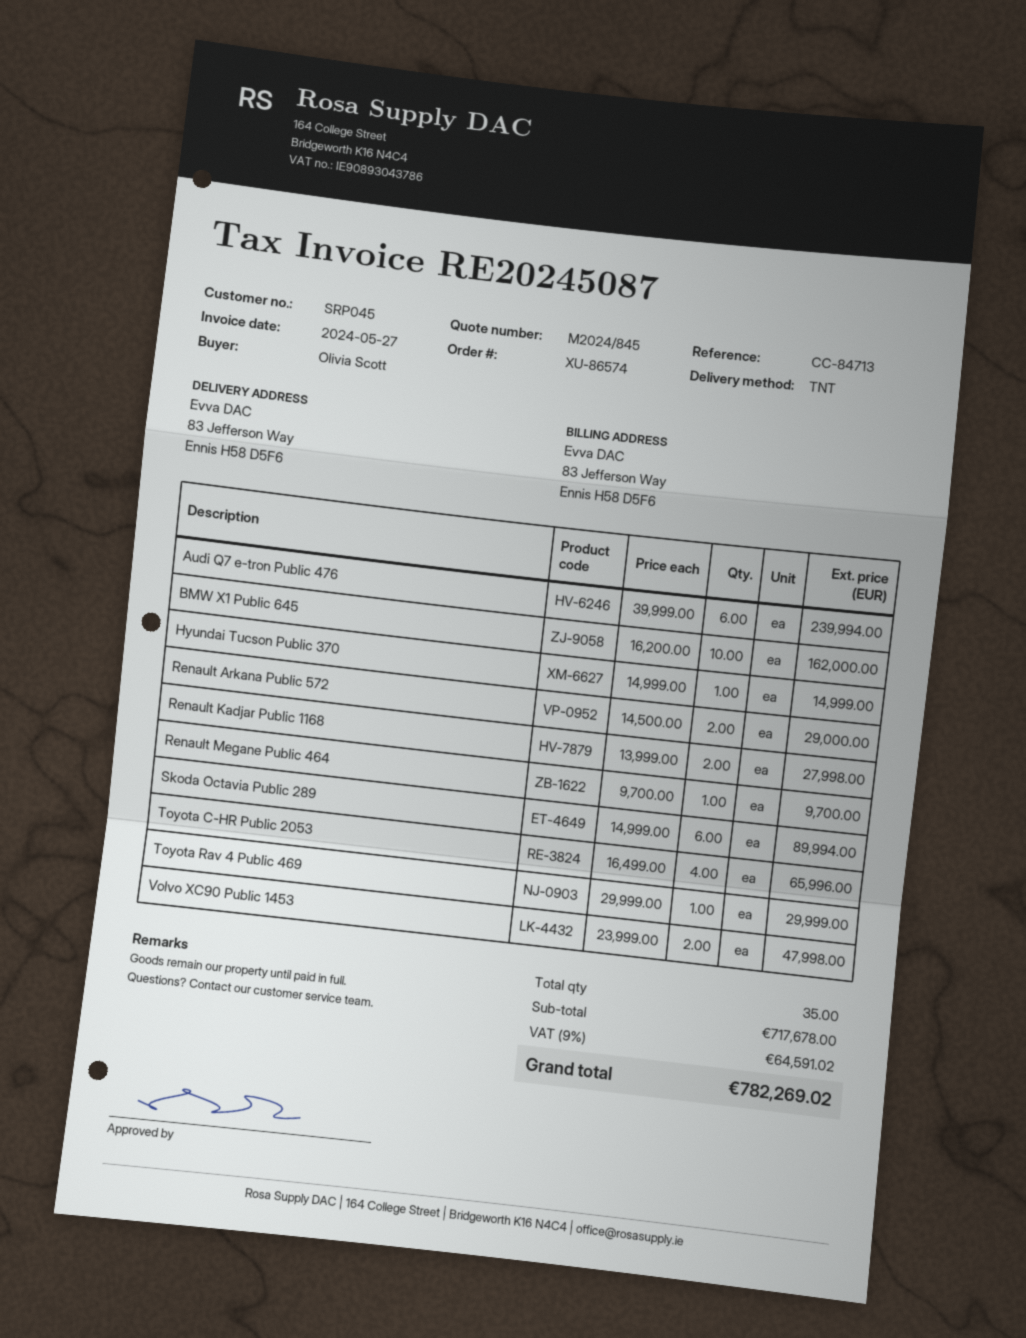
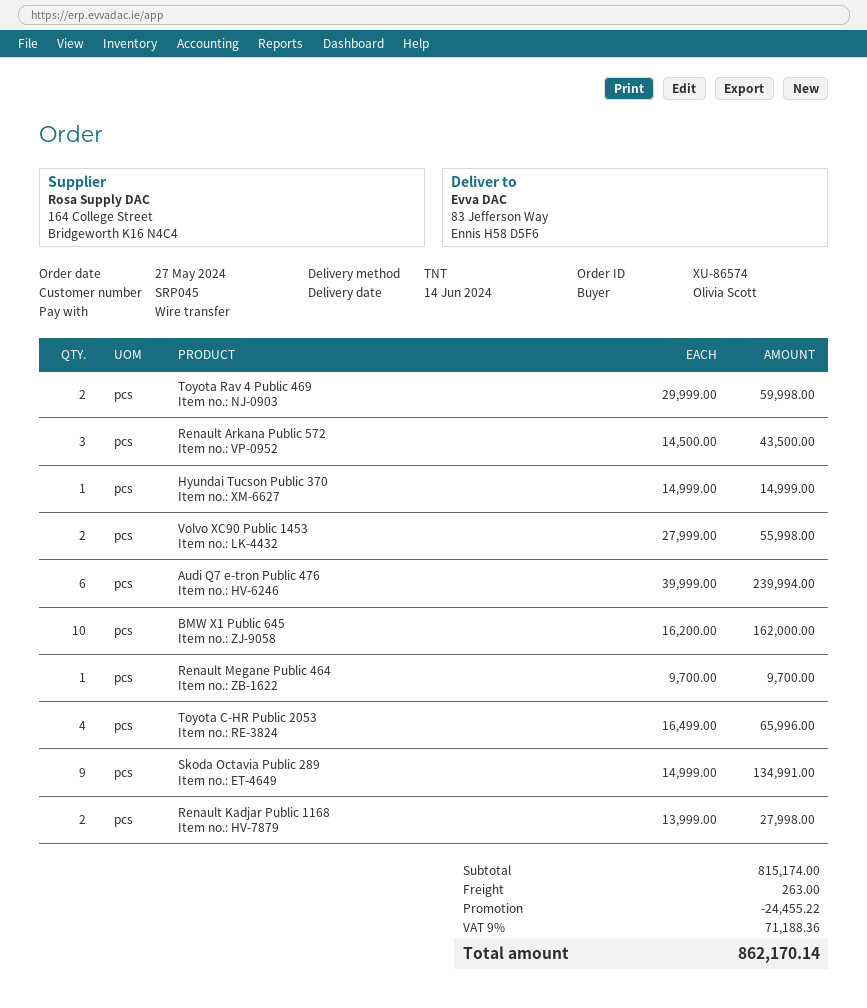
Renault Arkana Public 572: 2 x 14500.00 = 29000.00 -> 3 x 14500.00 = 43500.00
Skoda Octavia Public 289: 6 x 14999.00 = 89994.00 -> 9 x 14999.00 = 134991.00
Toyota Rav 4 Public 469: 1 x 29999.00 = 29999.00 -> 2 x 29999.00 = 59998.00
Volvo XC90 Public 1453: 2 x 23999.00 = 47998.00 -> 2 x 27999.00 = 55998.00
subtotal: 717678.00 -> 815174.00
discount: none -> 24455.22
shipping: none -> 263.00
tax: 9% = 64591.02 -> 9% = 71188.36
total: 782269.02 -> 862170.14

